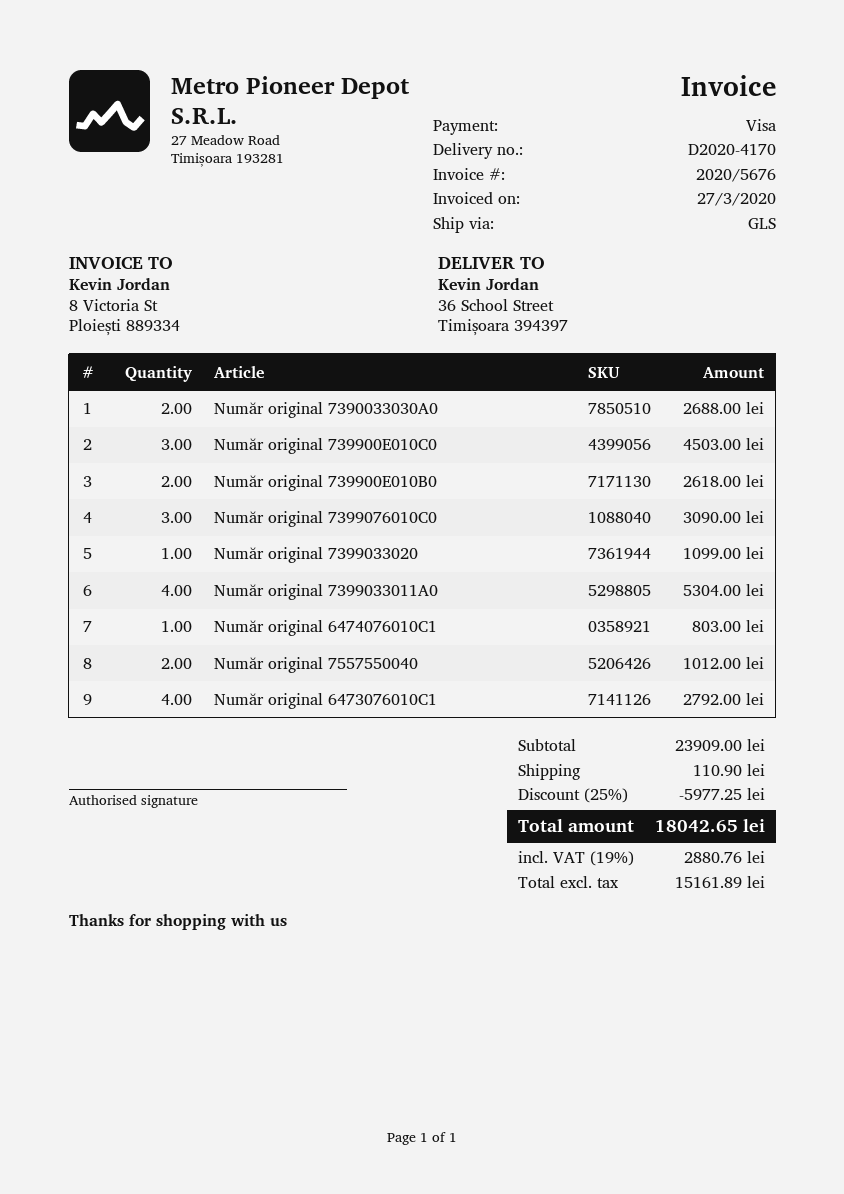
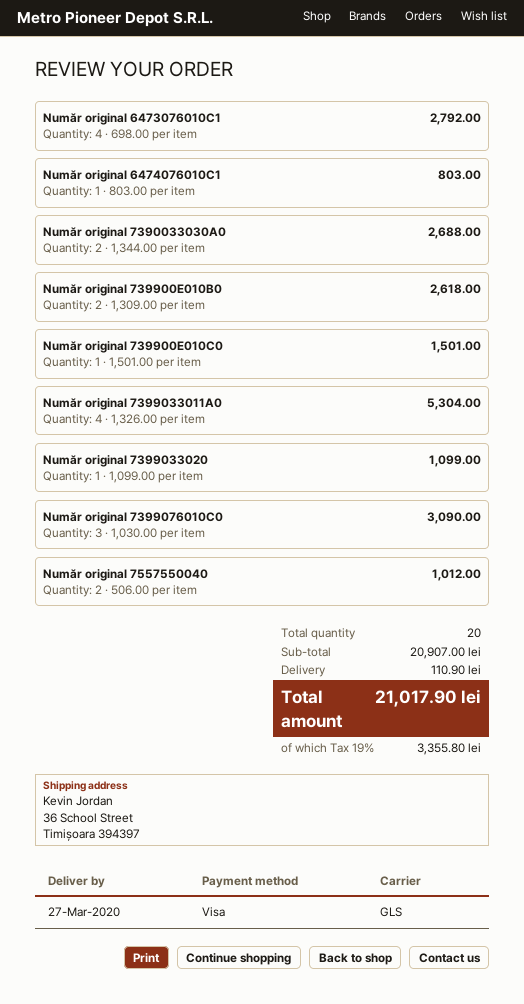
Număr original 739900E010C0: 3 for 4503.00 -> 1 for 1501.00
subtotal: 23909.00 -> 20907.00
discount: 25% = 5977.25 -> none
tax: 19% = 2880.76 -> 19% = 3355.80
total: 18042.65 -> 21017.90

